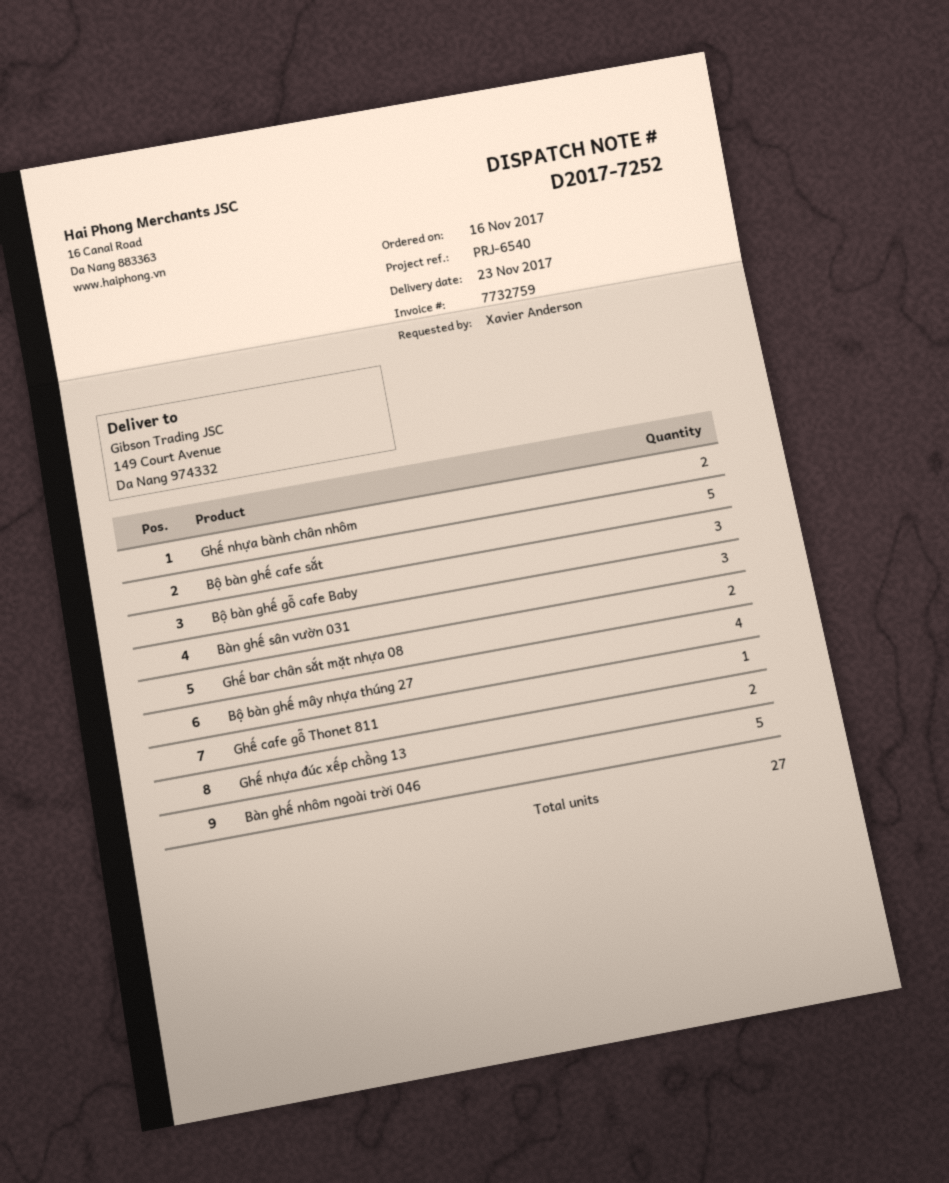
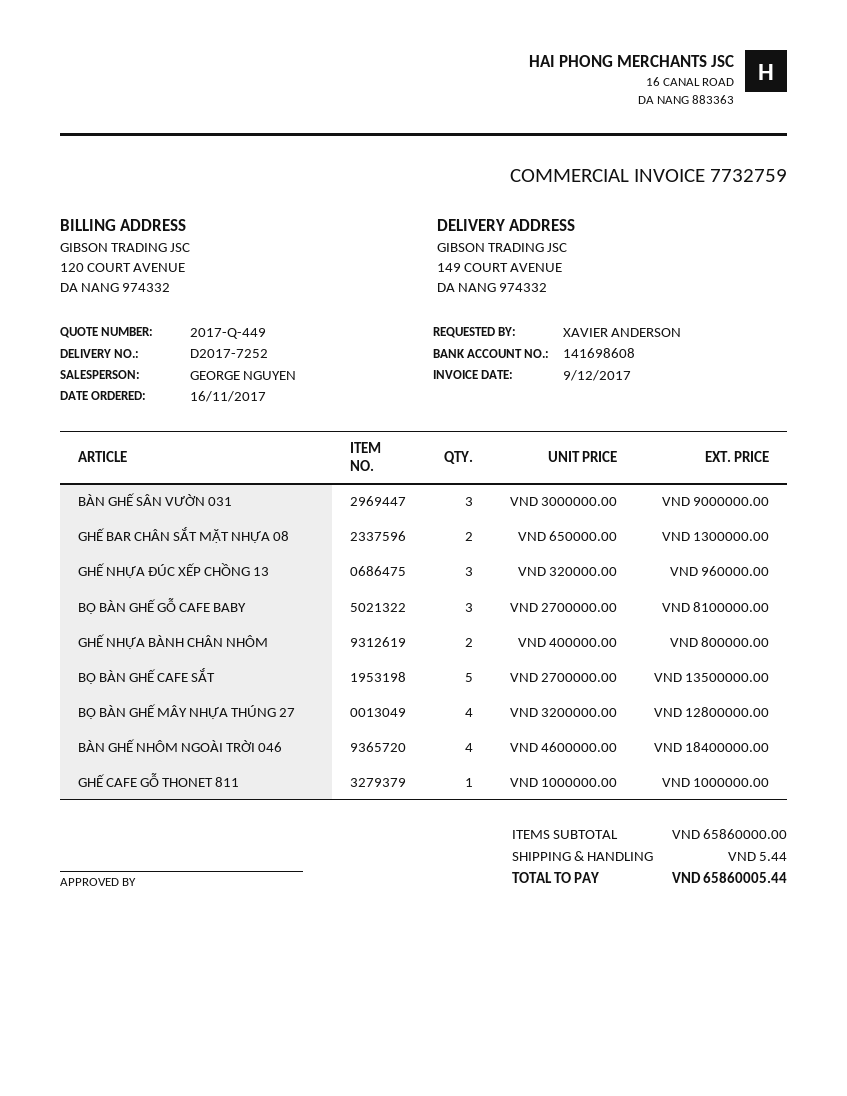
Ghế nhựa đúc xếp chồng 13: 2 -> 3
Bàn ghế nhôm ngoài trời 046: 5 -> 4

